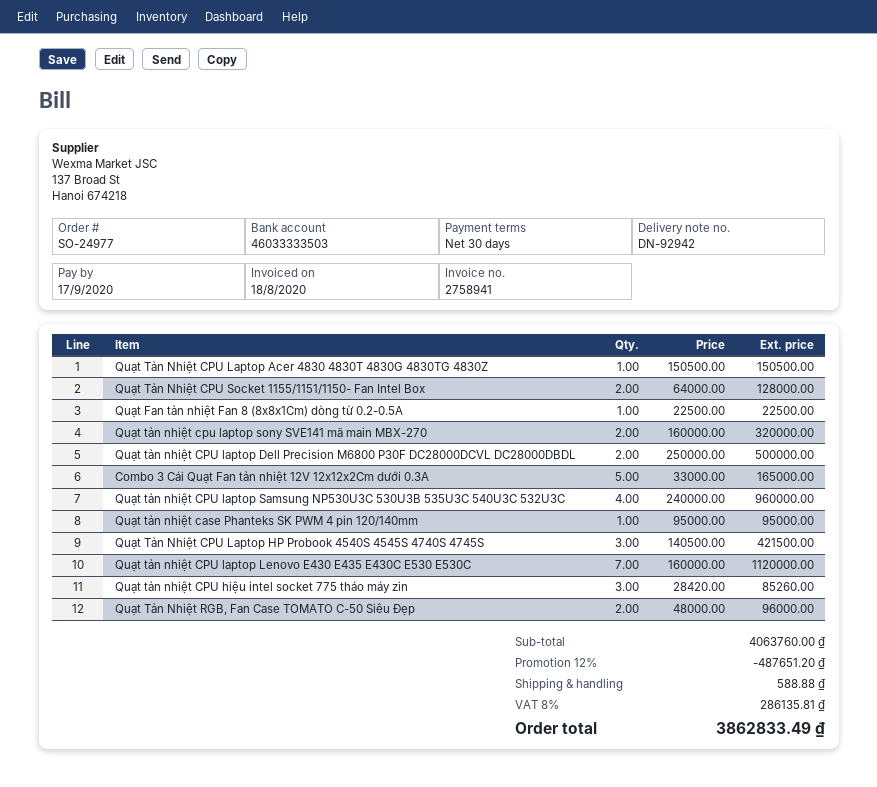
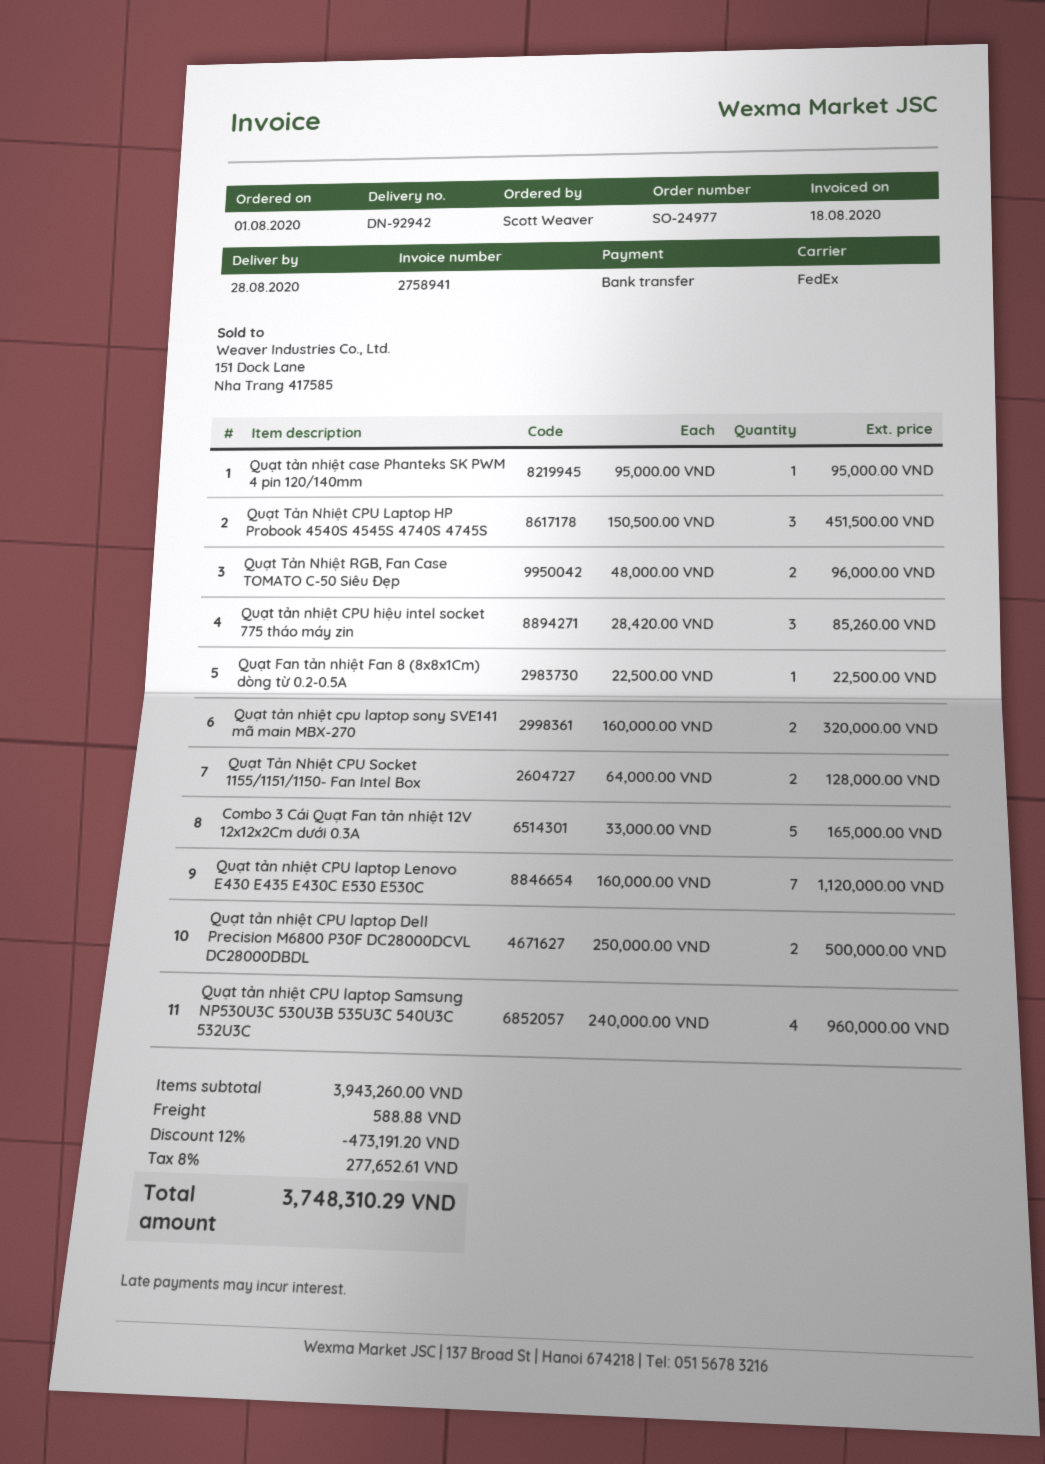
Quạt Tản Nhiệt CPU Laptop Acer 4830 4830T 4830G 4830TG 4830Z: 1 x 150500.00 = 150500.00 -> none
Quạt Tản Nhiệt CPU Laptop HP Probook 4540S 4545S 4740S 4745S: 3 x 140500.00 = 421500.00 -> 3 x 150500.00 = 451500.00
subtotal: 4063760.00 -> 3943260.00
discount: 12% = 487651.20 -> 12% = 473191.20
tax: 8% = 286135.81 -> 8% = 277652.61
total: 3862833.49 -> 3748310.29

